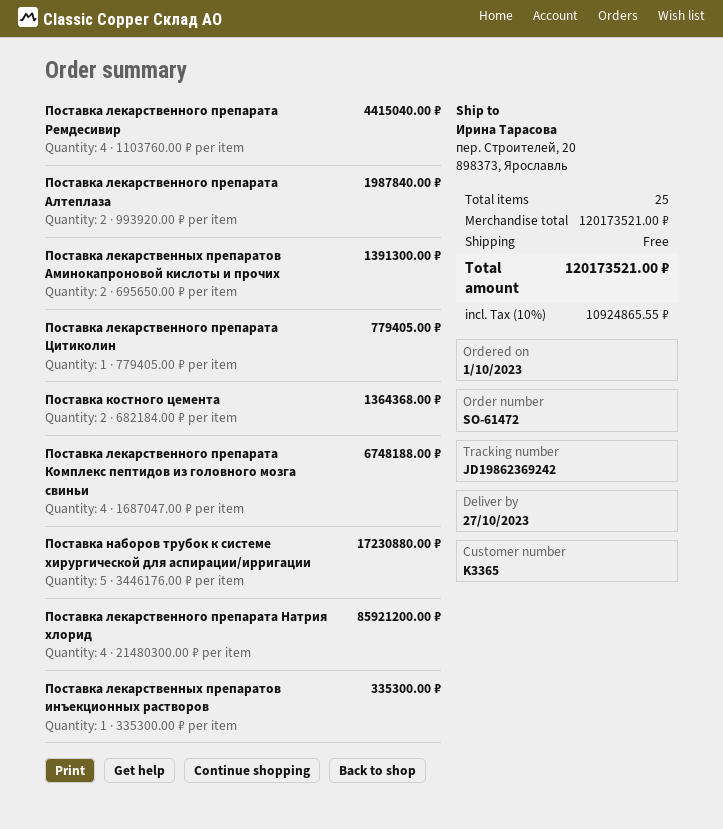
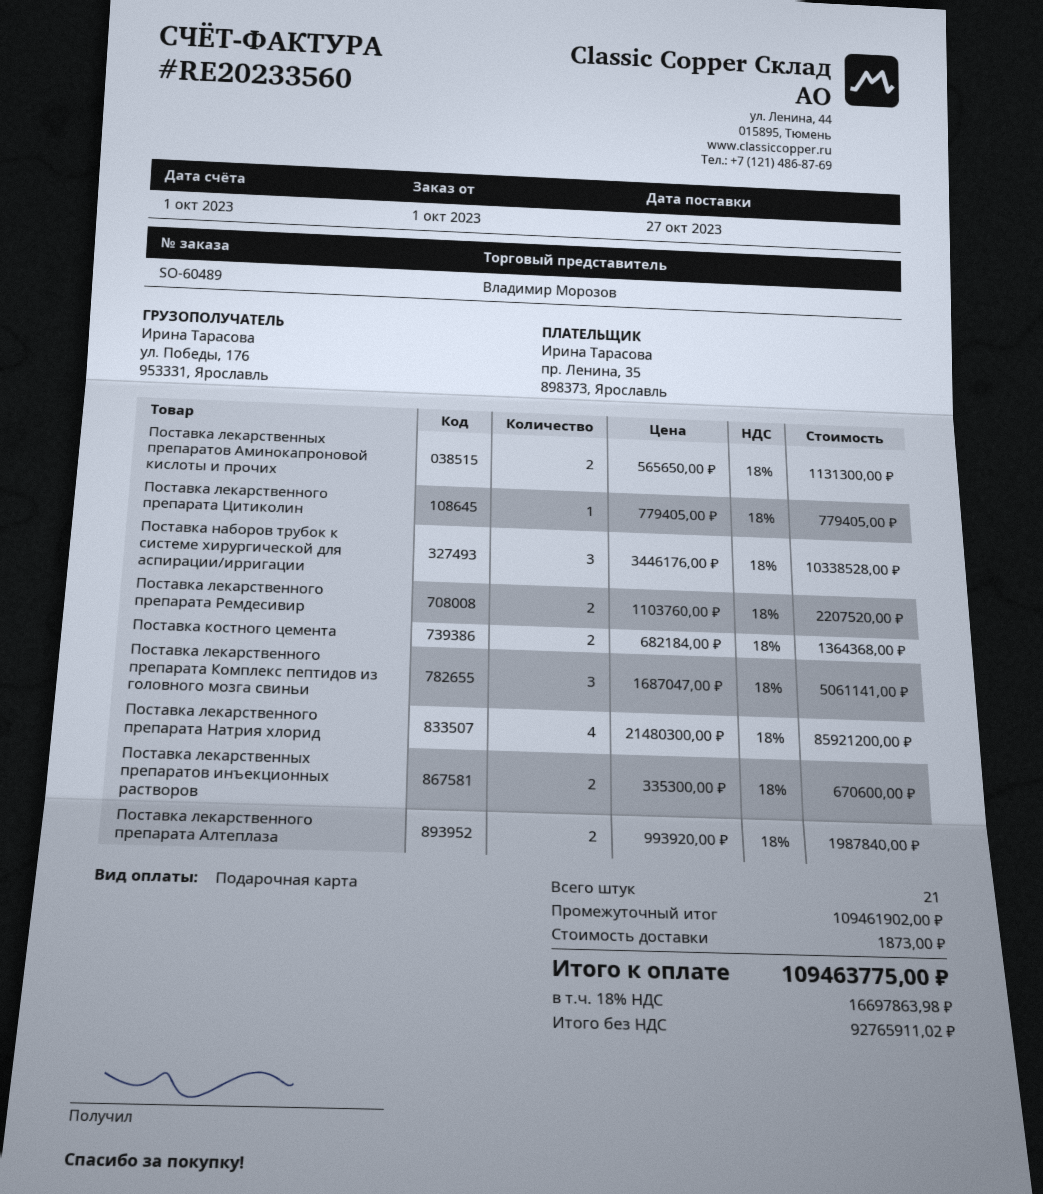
order number: SO-61472 -> SO-60489
ship to: пер. Строителей, 20, 898373, Ярославль -> ул. Победы, 176, 953331, Ярославль
Поставка лекарственного препарата Ремдесивир: 4 x 1103760.00 = 4415040.00 -> 2 x 1103760.00 = 2207520.00
Поставка лекарственных препаратов Аминокапроновой кислоты и прочих: 2 x 695650.00 = 1391300.00 -> 2 x 565650.00 = 1131300.00
Поставка лекарственного препарата Комплекс пептидов из головного мозга свиньи: 4 x 1687047.00 = 6748188.00 -> 3 x 1687047.00 = 5061141.00
Поставка наборов трубок к системе хирургической для аспирации/ирригации: 5 x 3446176.00 = 17230880.00 -> 3 x 3446176.00 = 10338528.00
Поставка лекарственных препаратов инъекционных растворов: 1 x 335300.00 = 335300.00 -> 2 x 335300.00 = 670600.00
total quantity: 25 -> 21
subtotal: 120173521.00 -> 109461902.00
shipping: 0.00 -> 1873.00
tax: 10% = 10924865.55 -> 18% = 16697863.98
total: 120173521.00 -> 109463775.00

